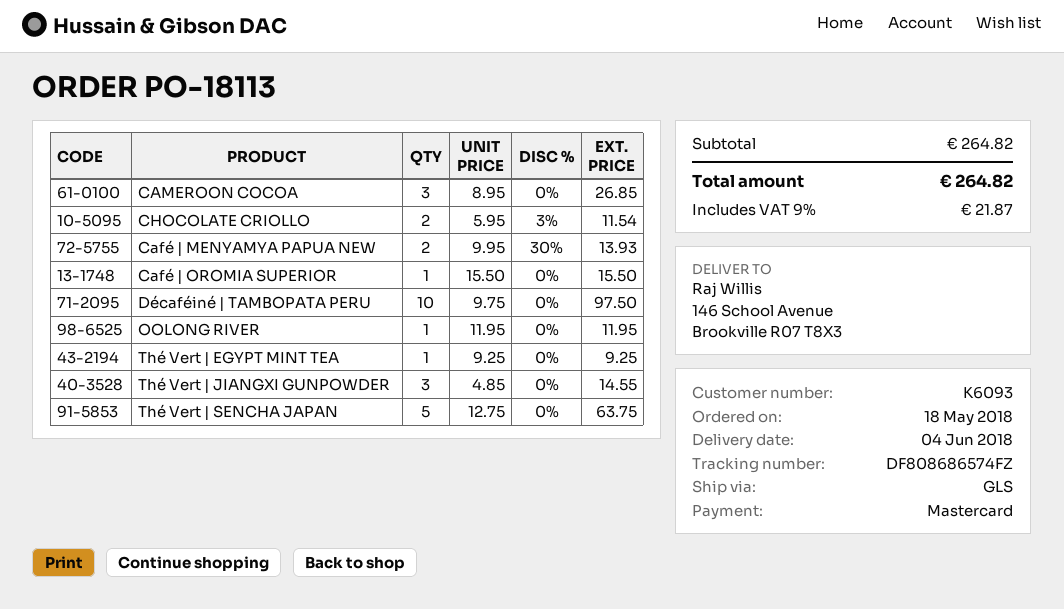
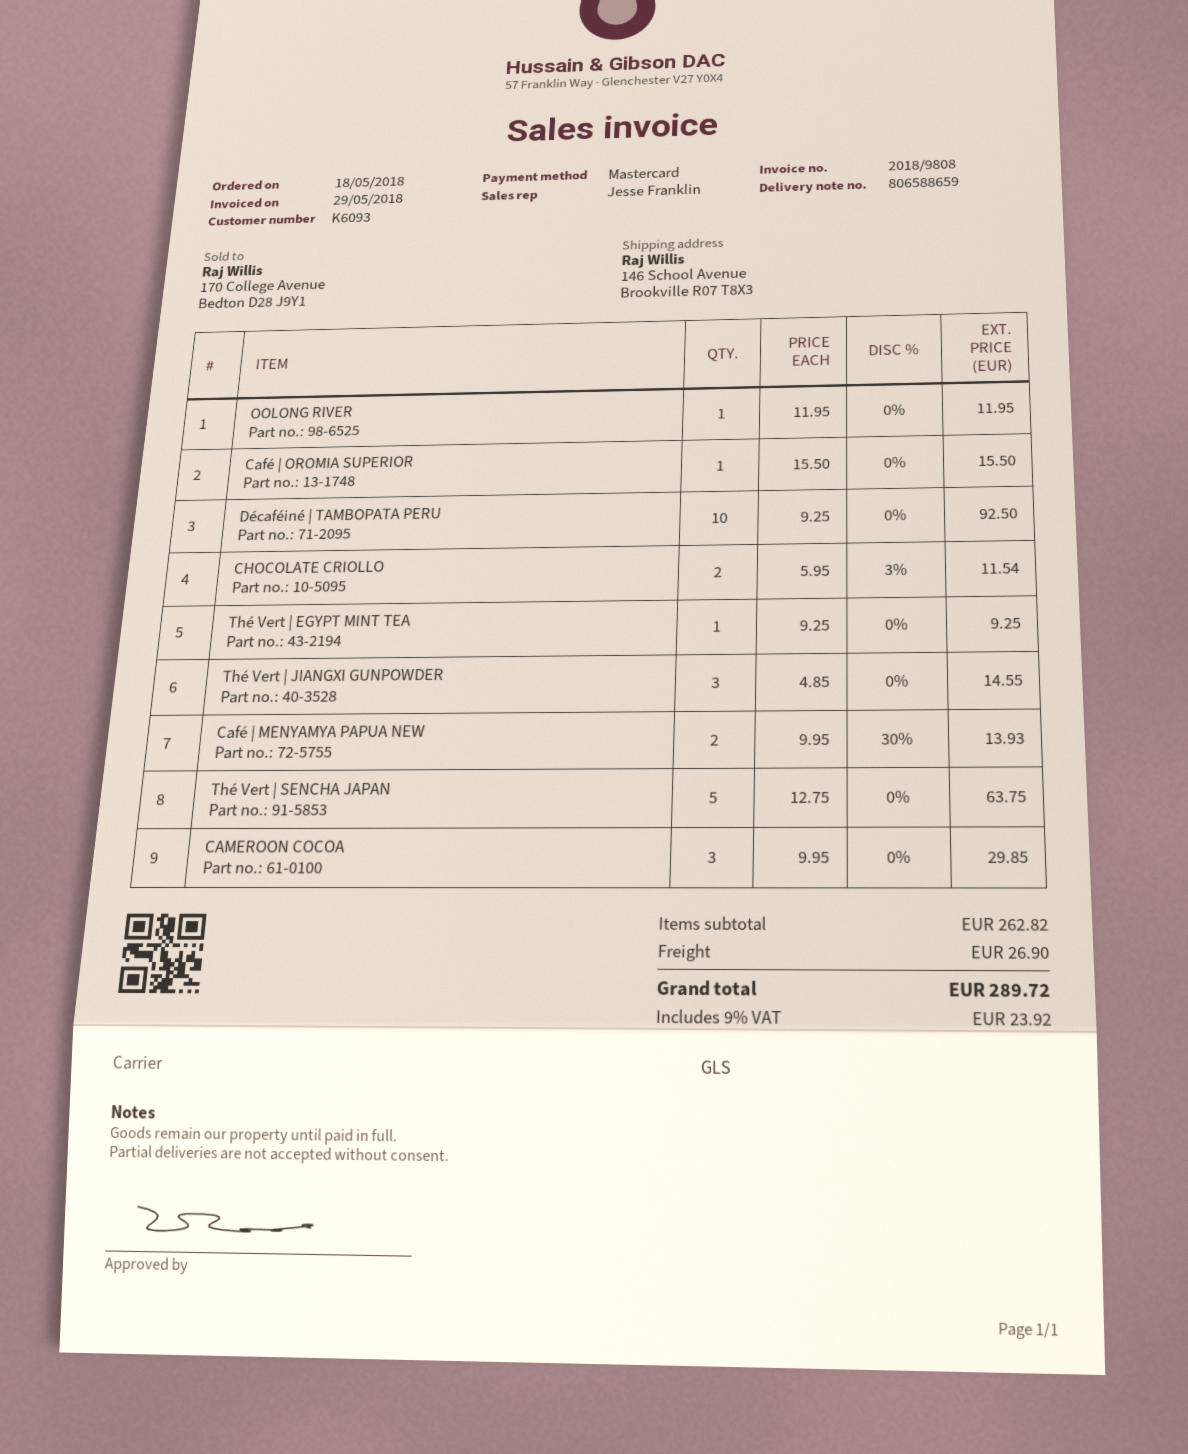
CAMEROON COCOA: 3 x 8.95 = 26.85 -> 3 x 9.95 = 29.85
Décaféiné | TAMBOPATA PERU: 10 x 9.75 = 97.50 -> 10 x 9.25 = 92.50
subtotal: 264.82 -> 262.82
shipping: none -> 26.90
tax: 9% = 21.87 -> 9% = 23.92
total: 264.82 -> 289.72

